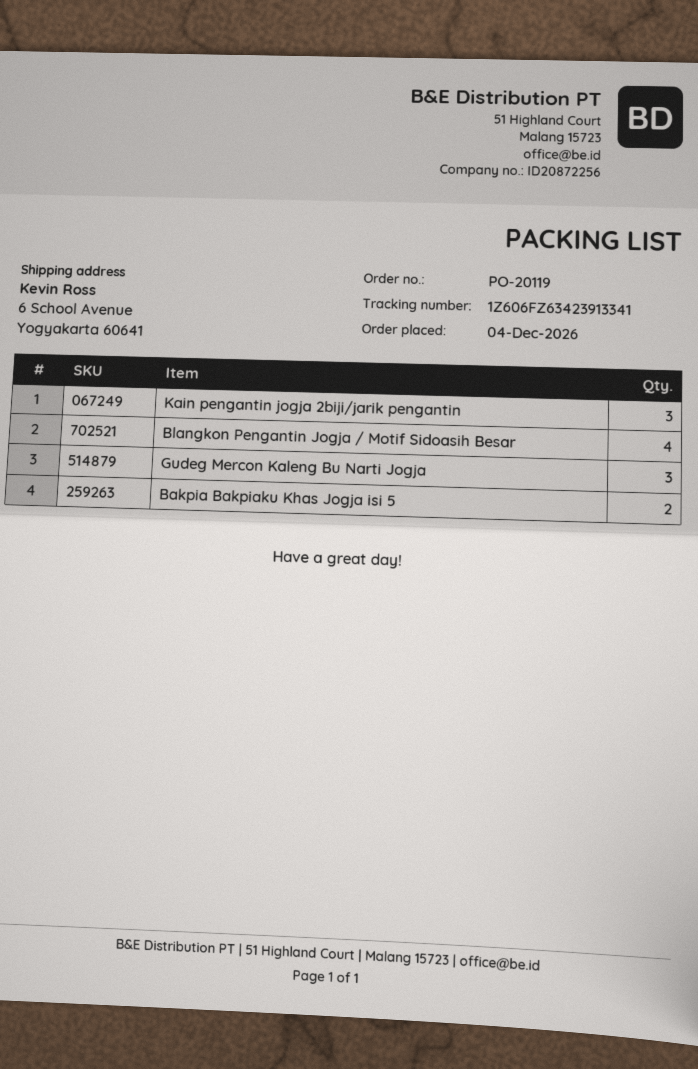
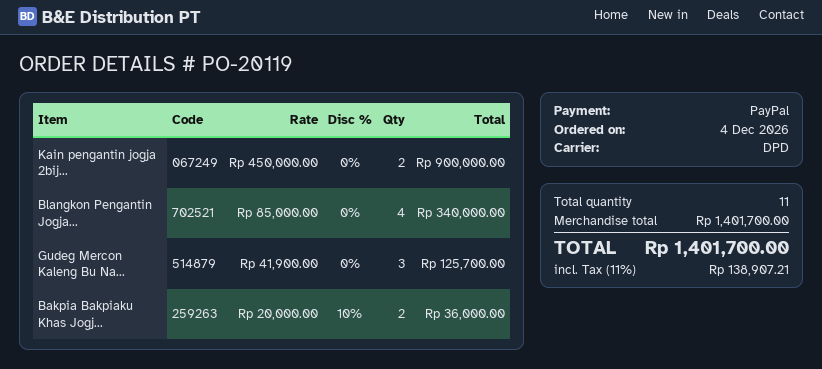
Kain pengantin jogja 2biji/jarik pengantin: 3 -> 2

